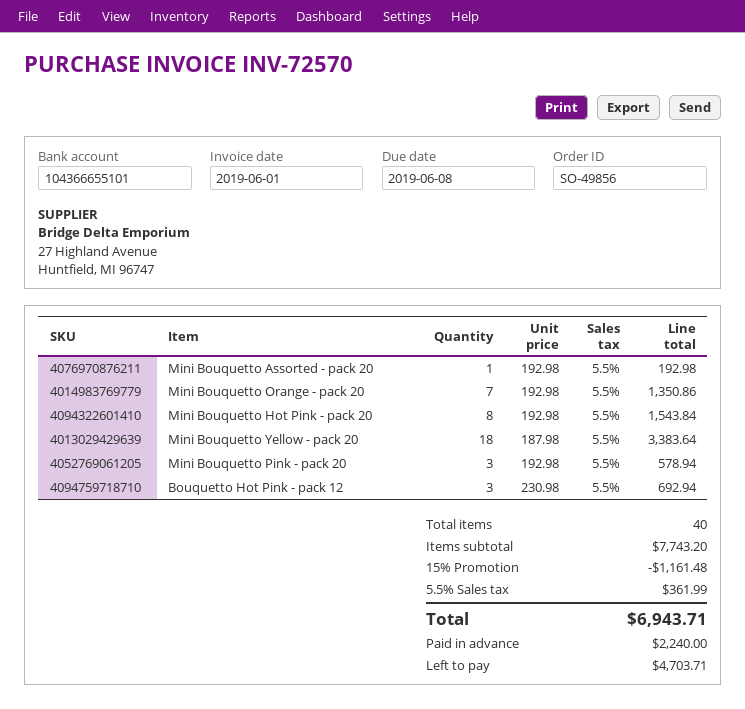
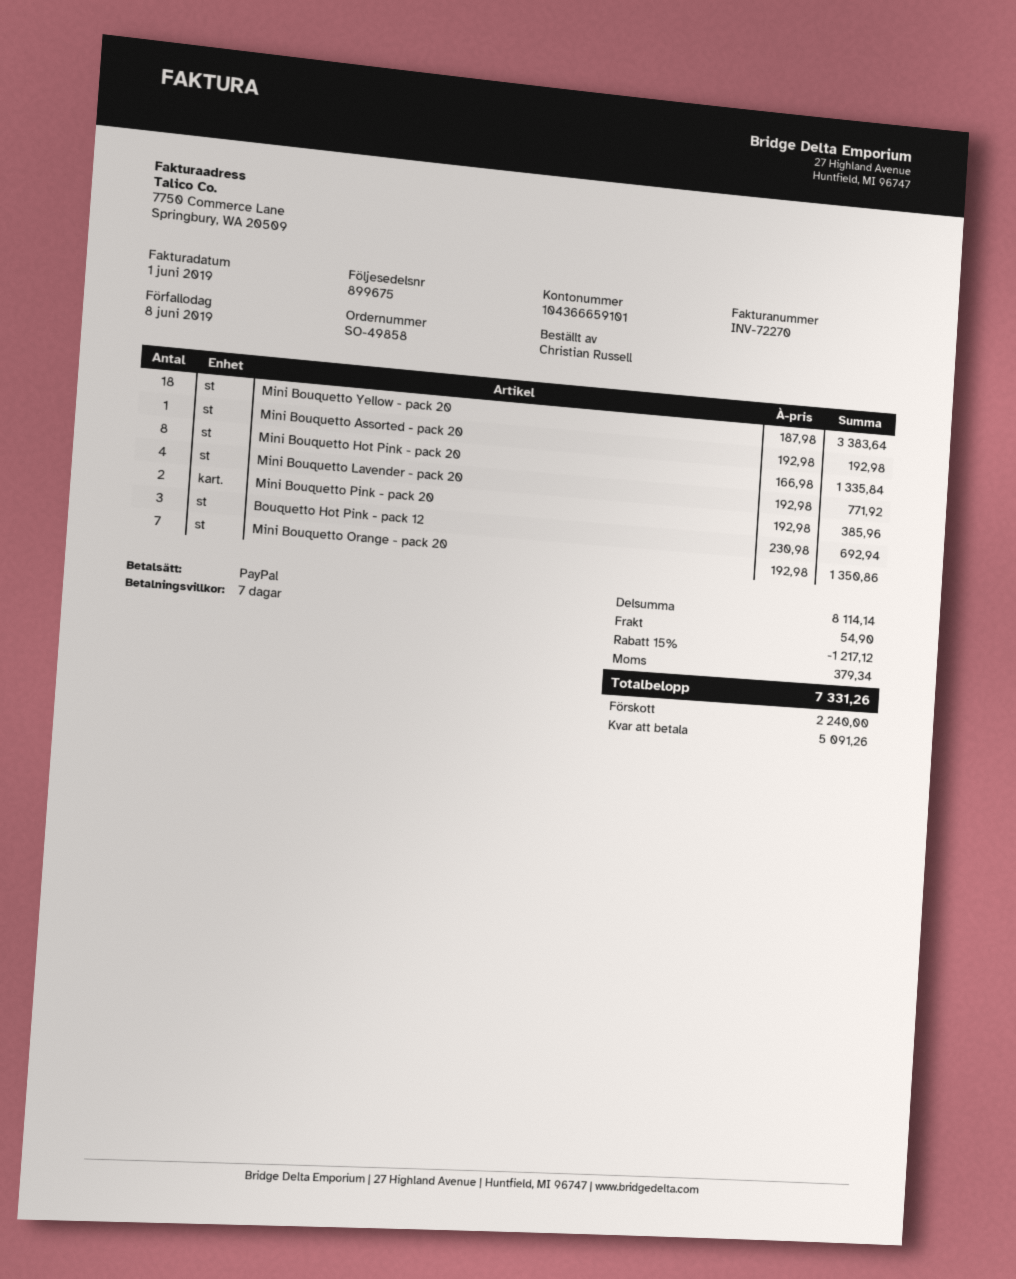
order number: SO-49856 -> SO-49858
invoice number: INV-72570 -> INV-72270
bank account: 104366655101 -> 104366659101
Mini Bouquetto Hot Pink - pack 20: 8 x 192.98 = 1543.84 -> 8 x 166.98 = 1335.84
Mini Bouquetto Pink - pack 20: 3 x 192.98 = 578.94 -> 2 x 192.98 = 385.96
Mini Bouquetto Lavender - pack 20: none -> 4 x 192.98 = 771.92
subtotal: 7743.20 -> 8114.14
discount: 15% = 1161.48 -> 15% = 1217.12
shipping: none -> 54.90
tax: 361.99 -> 379.34
total: 6943.71 -> 7331.26
balance: 4703.71 -> 5091.26

